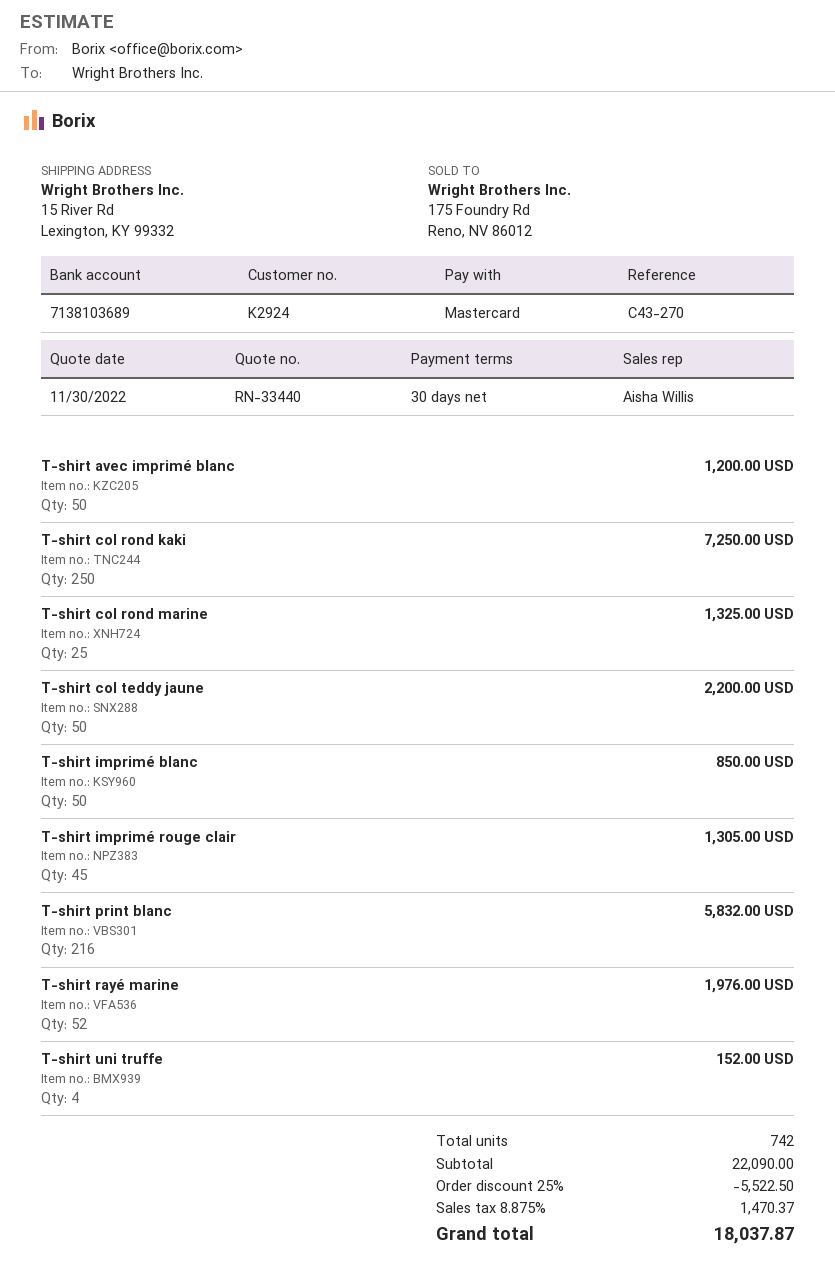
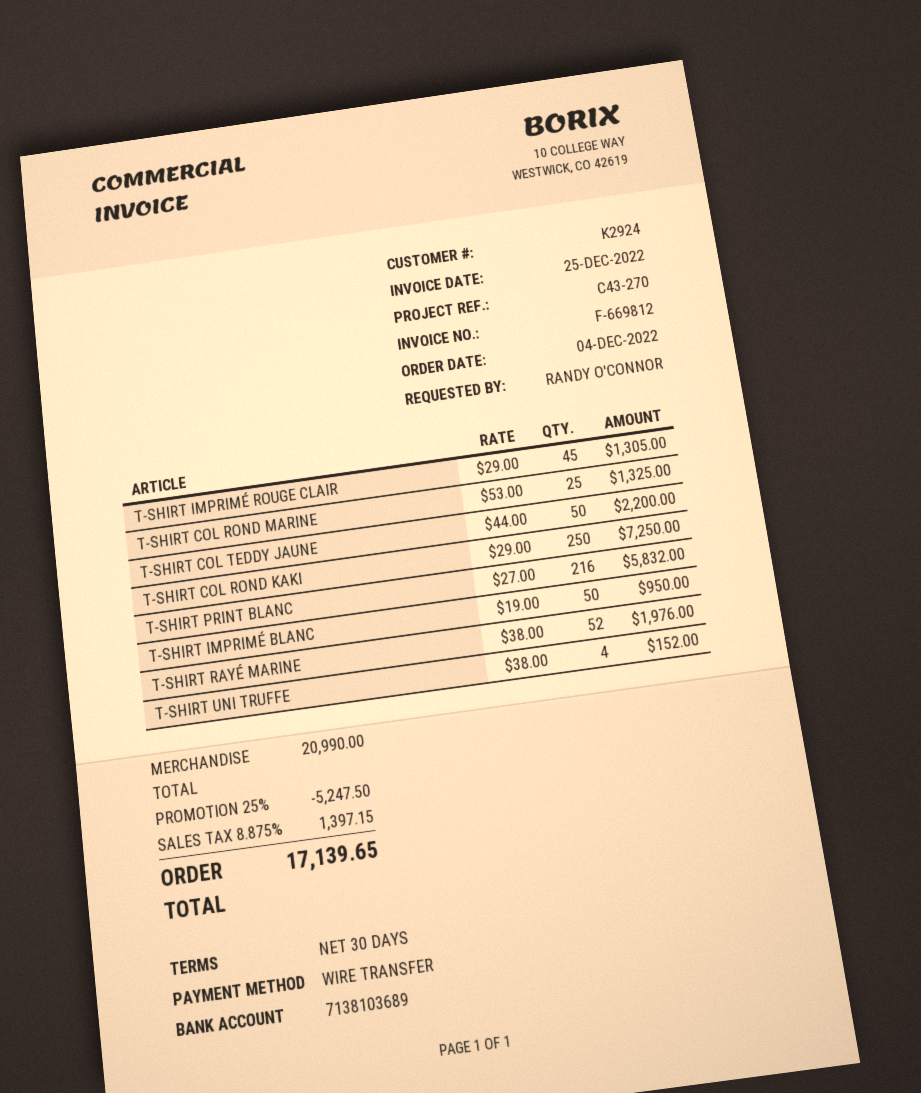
payment method: Mastercard -> bank transfer
T-shirt avec imprimé blanc: 50 for 1200.00 -> none
T-shirt imprimé blanc: 50 for 850.00 -> 50 for 950.00
subtotal: 22090.00 -> 20990.00
discount: 25% = 5522.50 -> 25% = 5247.50
tax: 8.875% = 1470.37 -> 8.875% = 1397.15
total: 18037.87 -> 17139.65

